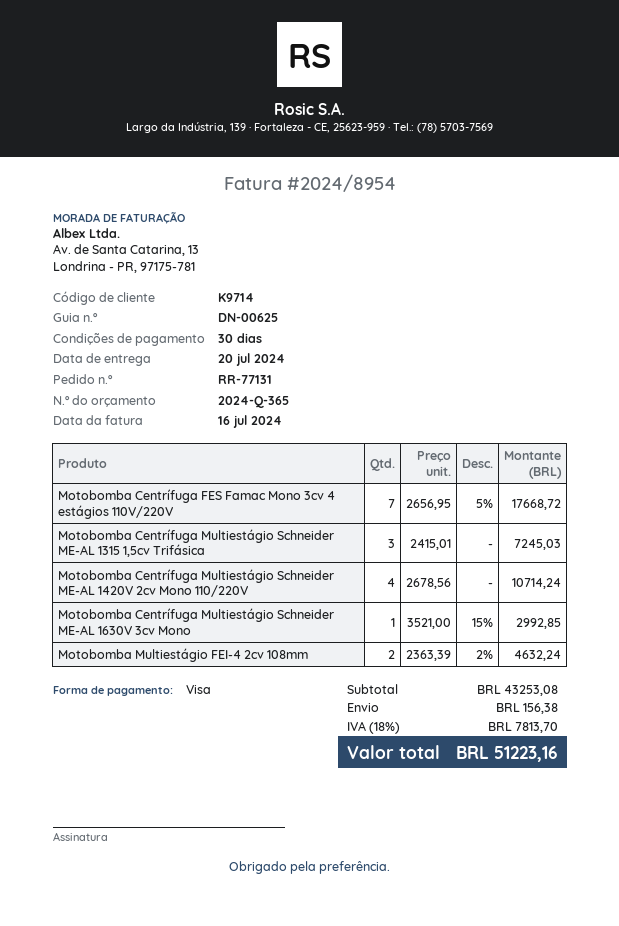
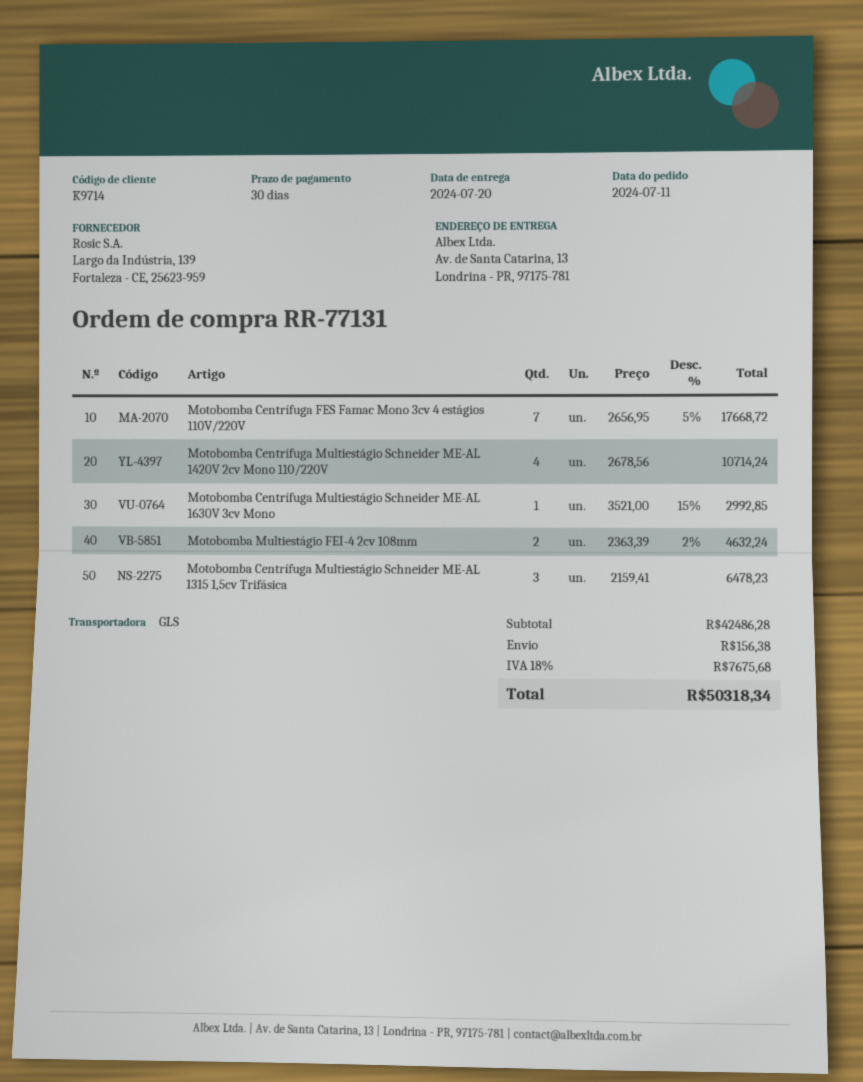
Motobomba Centrífuga Multiestágio Schneider ME-AL 1315 1,5cv Trifásica: 3 x 2415.01 = 7245.03 -> 3 x 2159.41 = 6478.23
subtotal: 43253.08 -> 42486.28
tax: 18% = 7813.70 -> 18% = 7675.68
total: 51223.16 -> 50318.34

